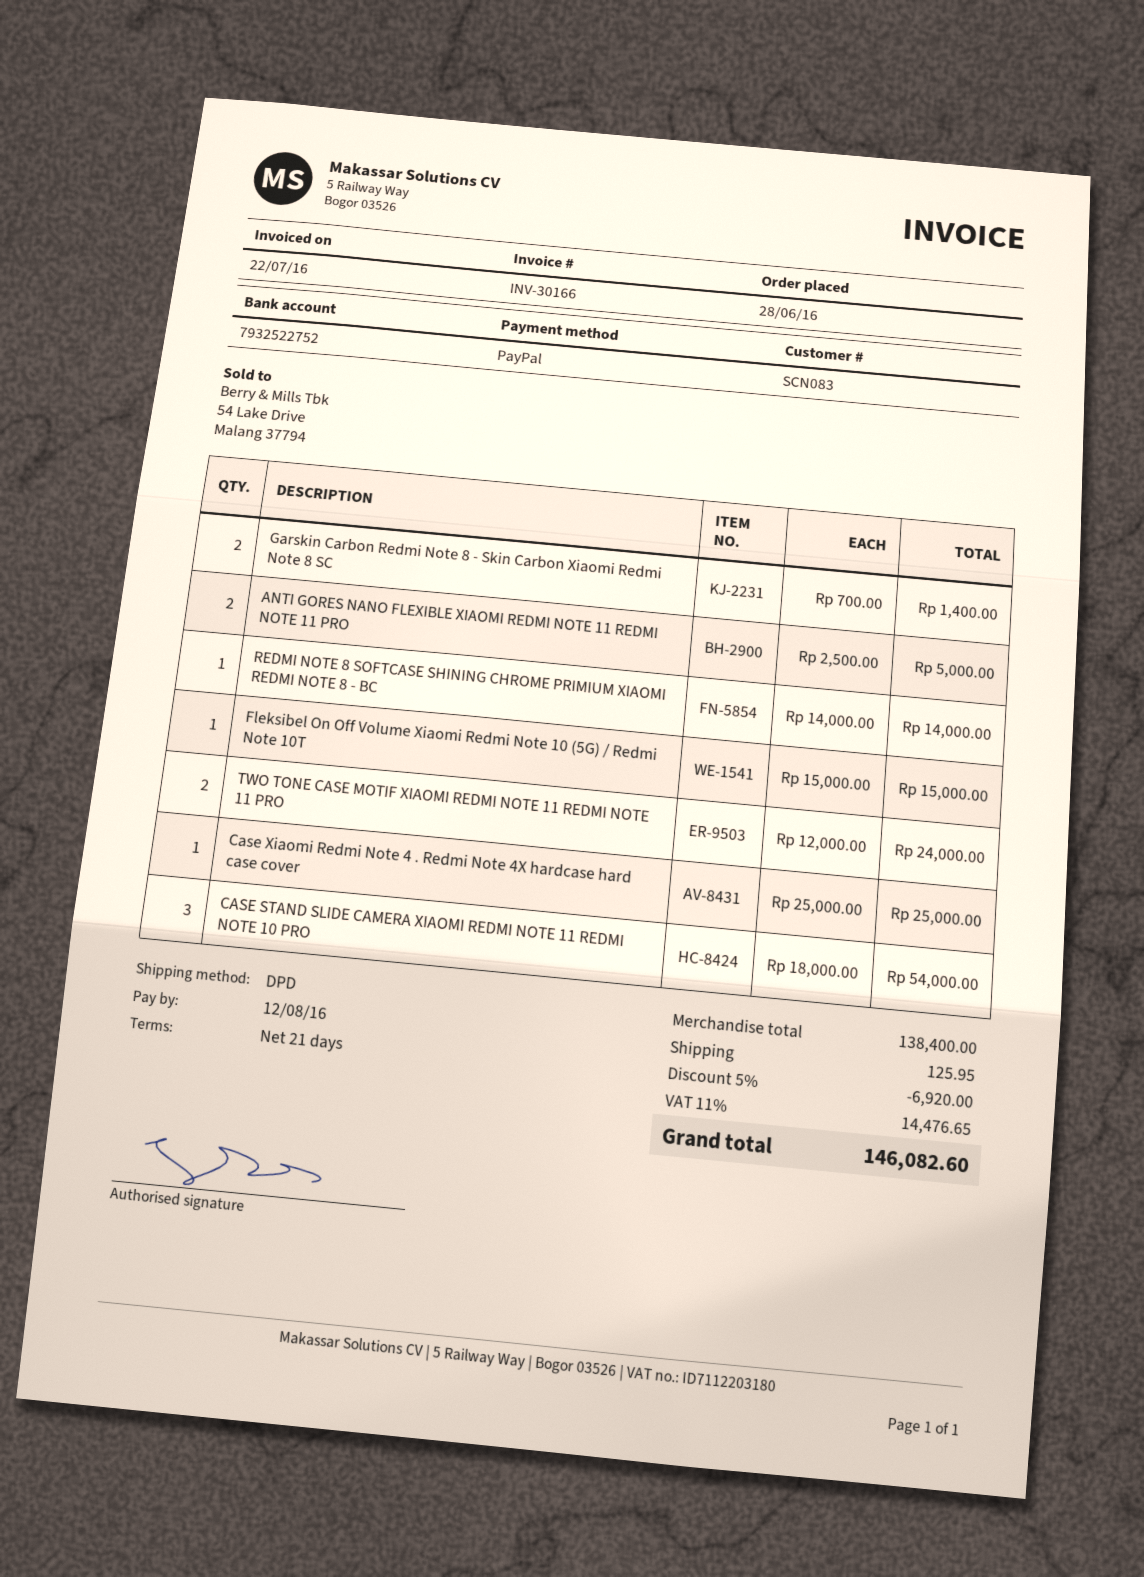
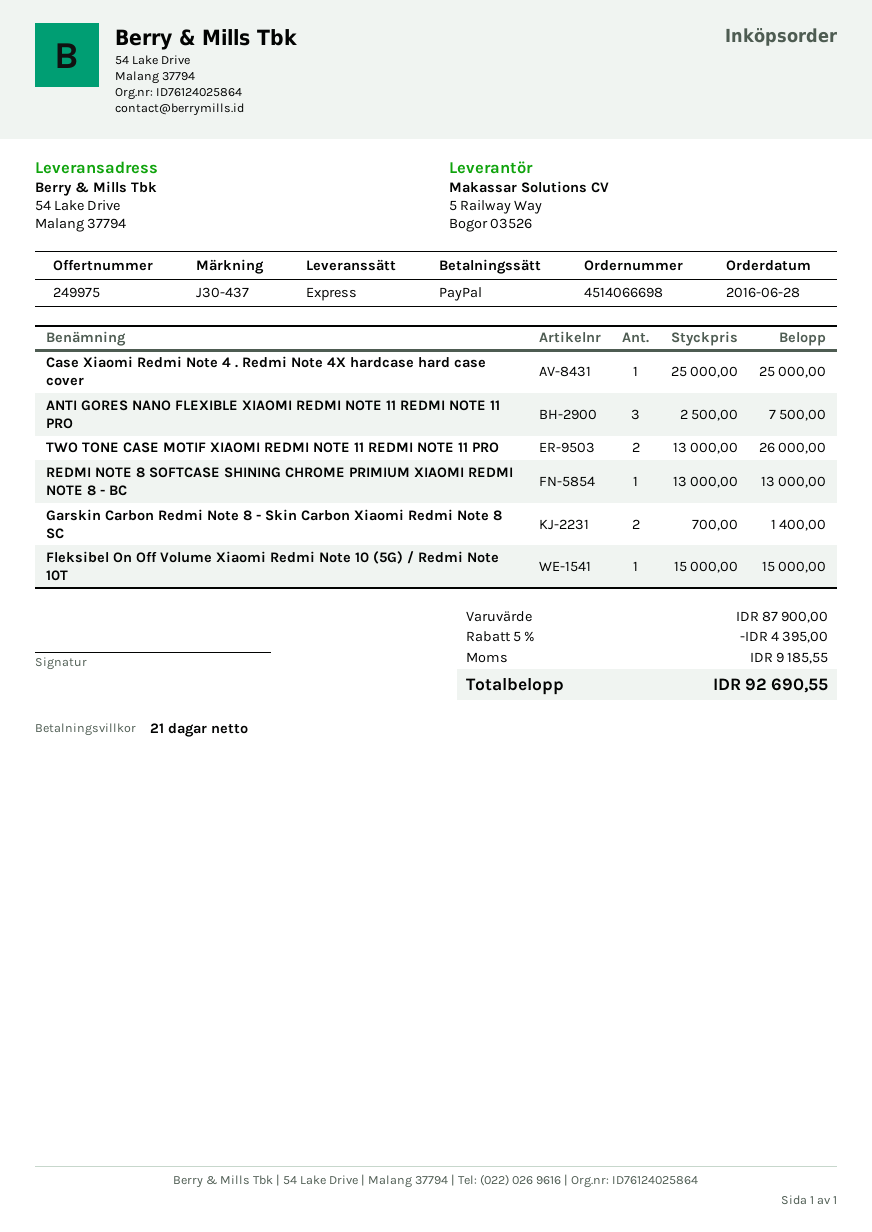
shipping method: DPD -> express
ANTI GORES NANO FLEXIBLE XIAOMI REDMI NOTE 11 REDMI NOTE 11 PRO: 2 x 2500.00 = 5000.00 -> 3 x 2500.00 = 7500.00
REDMI NOTE 8 SOFTCASE SHINING CHROME PRIMIUM XIAOMI REDMI NOTE 8 - BC: 1 x 14000.00 = 14000.00 -> 1 x 13000.00 = 13000.00
TWO TONE CASE MOTIF XIAOMI REDMI NOTE 11 REDMI NOTE 11 PRO: 2 x 12000.00 = 24000.00 -> 2 x 13000.00 = 26000.00
CASE STAND SLIDE CAMERA XIAOMI REDMI NOTE 11 REDMI NOTE 10 PRO: 3 x 18000.00 = 54000.00 -> none
subtotal: 138400.00 -> 87900.00
discount: 5% = 6920.00 -> 5% = 4395.00
shipping: 125.95 -> none
tax: 14476.65 -> 9185.55
total: 146082.60 -> 92690.55

